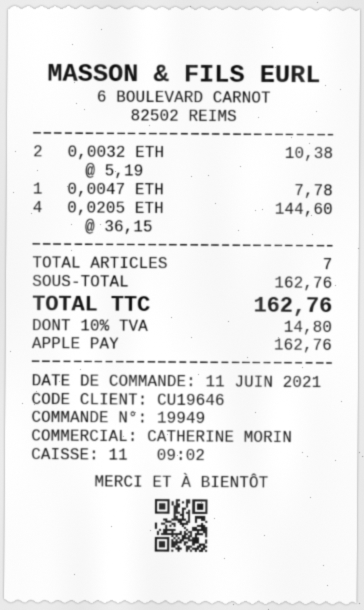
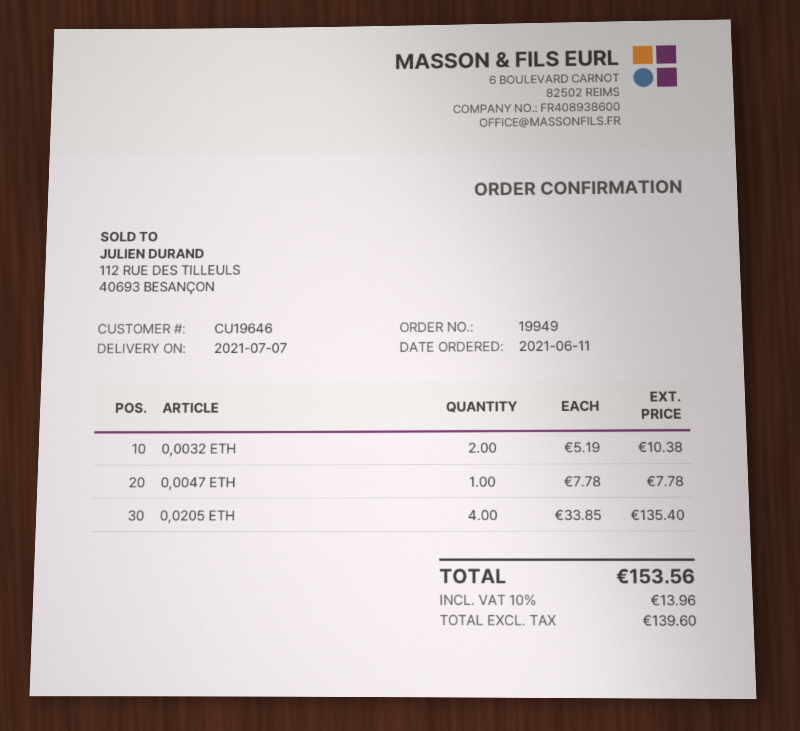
0,0205 ETH: 4 x 36.15 = 144.60 -> 4 x 33.85 = 135.40
tax: 10% = 14.80 -> 10% = 13.96
total: 162.76 -> 153.56

